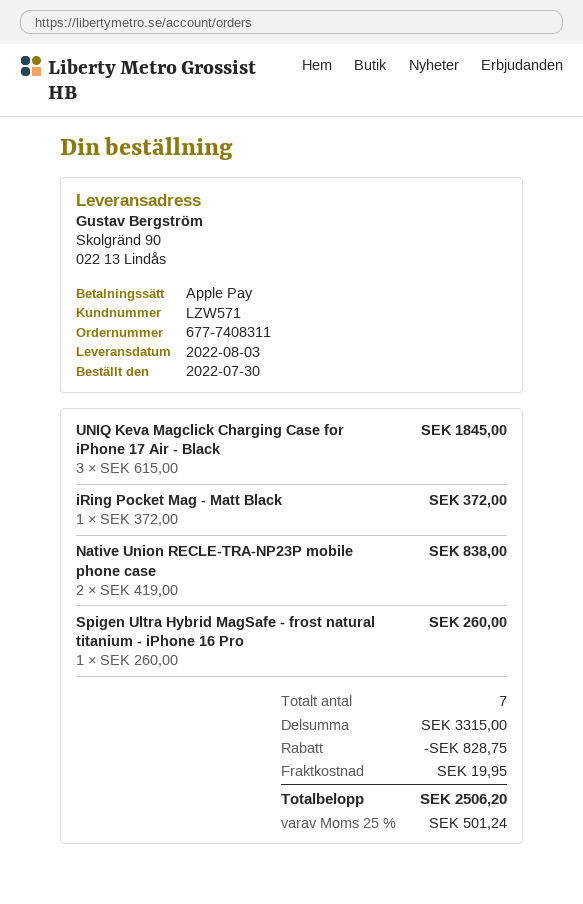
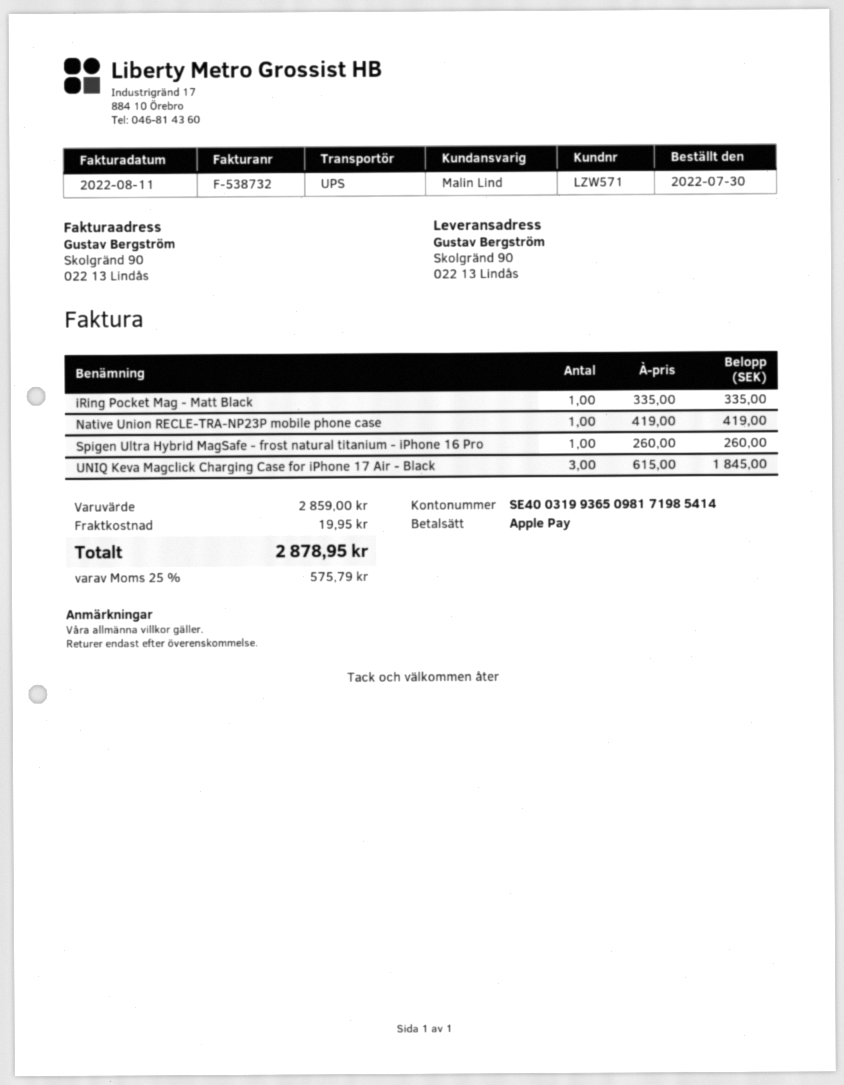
iRing Pocket Mag - Matt Black: 1 x 372.00 = 372.00 -> 1 x 335.00 = 335.00
Native Union RECLE-TRA-NP23P mobile phone case: 2 x 419.00 = 838.00 -> 1 x 419.00 = 419.00
subtotal: 3315.00 -> 2859.00
discount: 828.75 -> none
tax: 25% = 501.24 -> 25% = 575.79
total: 2506.20 -> 2878.95

